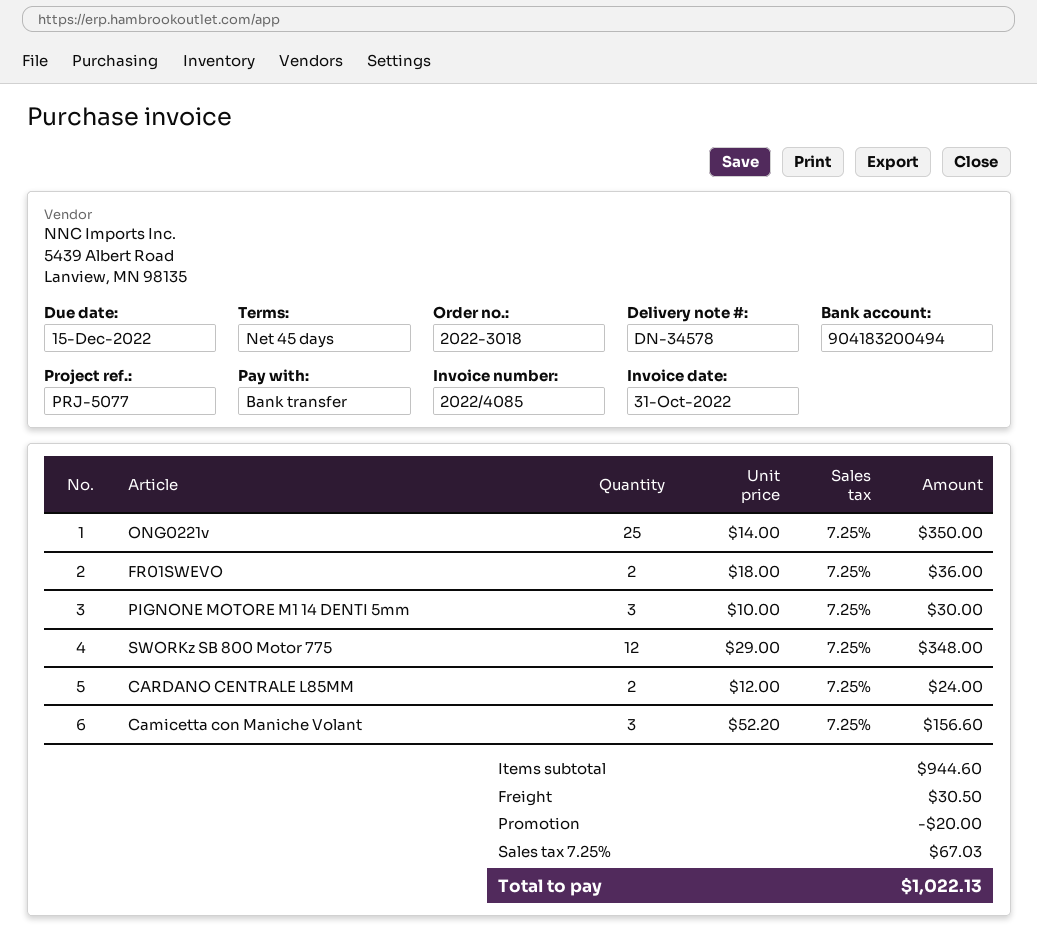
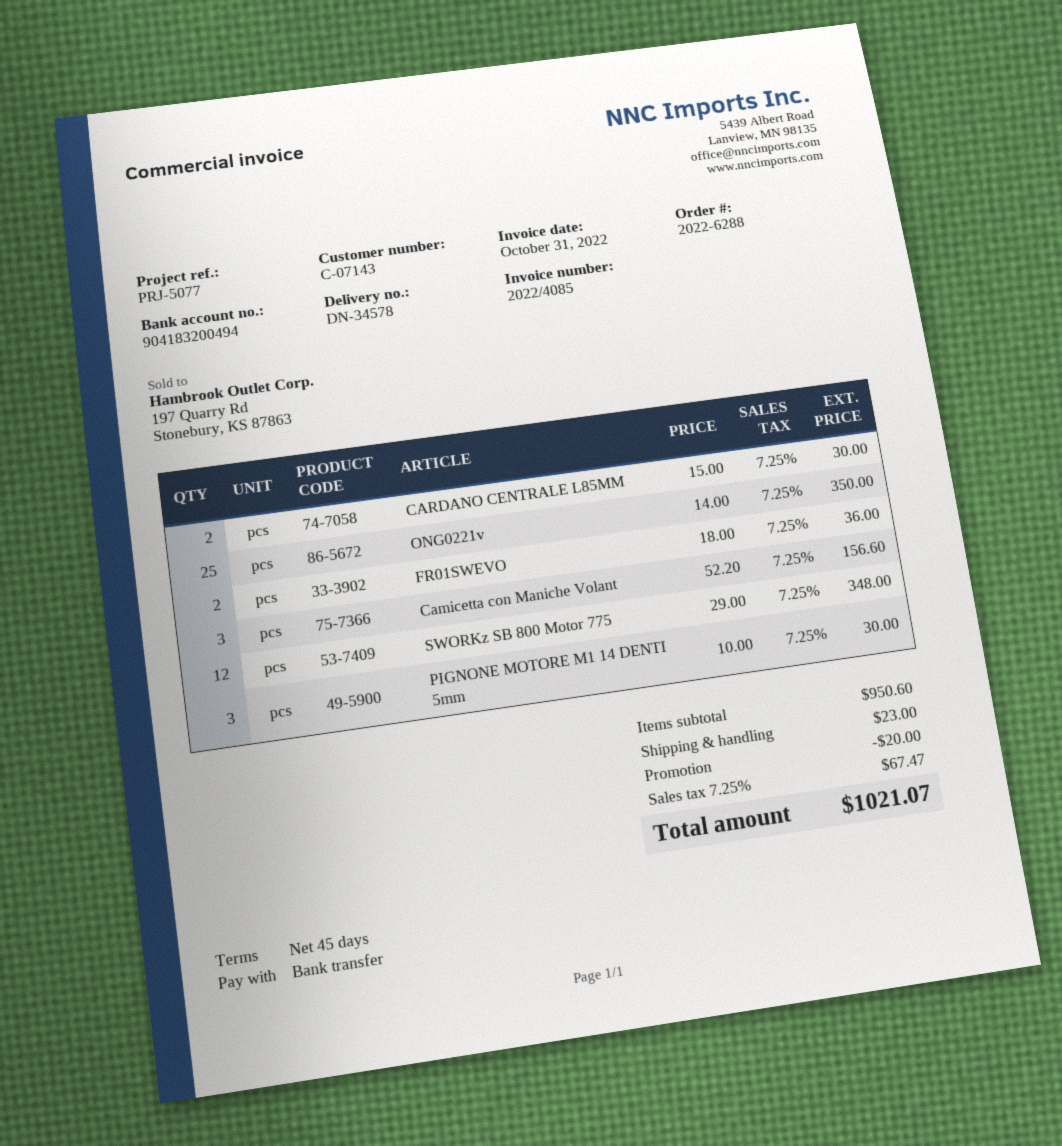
order number: 2022-3018 -> 2022-6288
CARDANO CENTRALE L85MM: 2 x 12.00 = 24.00 -> 2 x 15.00 = 30.00
subtotal: 944.60 -> 950.60
shipping: 30.50 -> 23.00
tax: 7.25% = 67.03 -> 7.25% = 67.47
total: 1022.13 -> 1021.07

